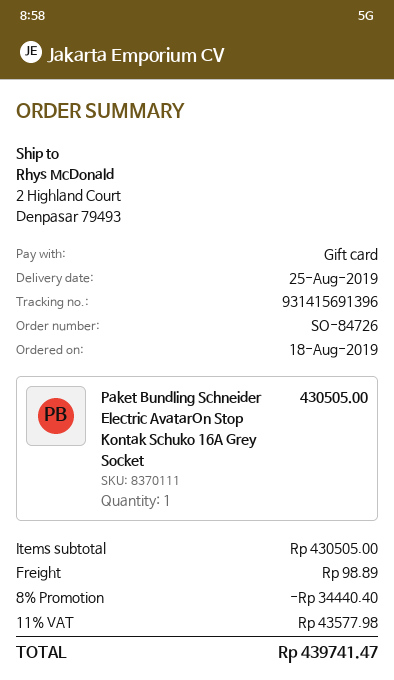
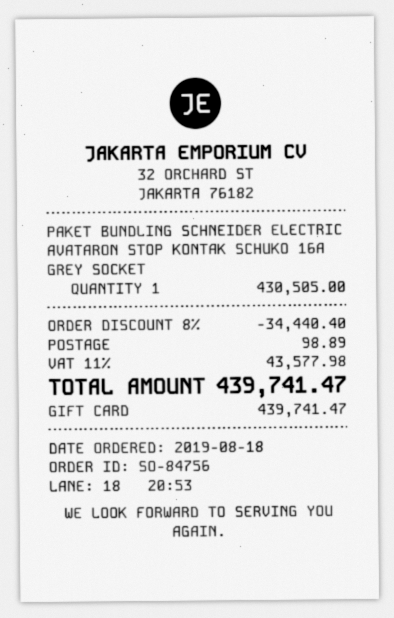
order number: SO-84726 -> SO-84756

